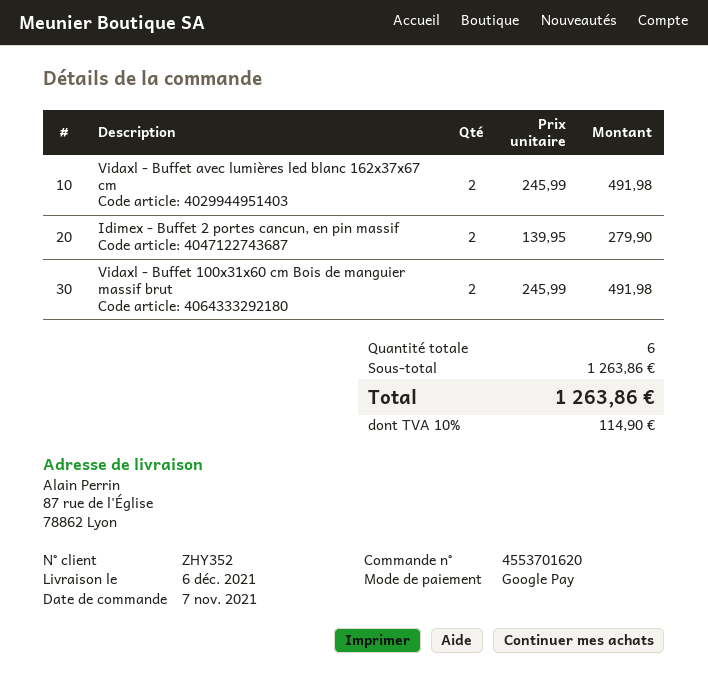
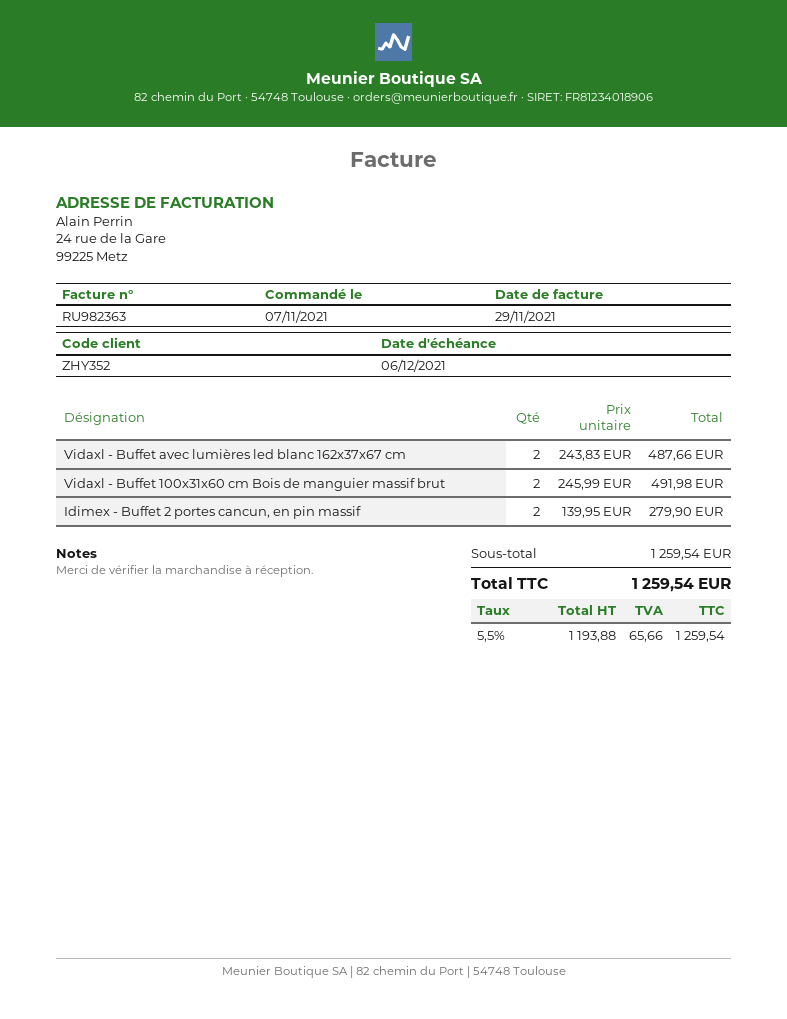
Vidaxl - Buffet avec lumières led blanc 162x37x67 cm: 2 x 245.99 = 491.98 -> 2 x 243.83 = 487.66
subtotal: 1263.86 -> 1259.54
tax: 10% = 114.90 -> 5.5% = 65.66
total: 1263.86 -> 1259.54

